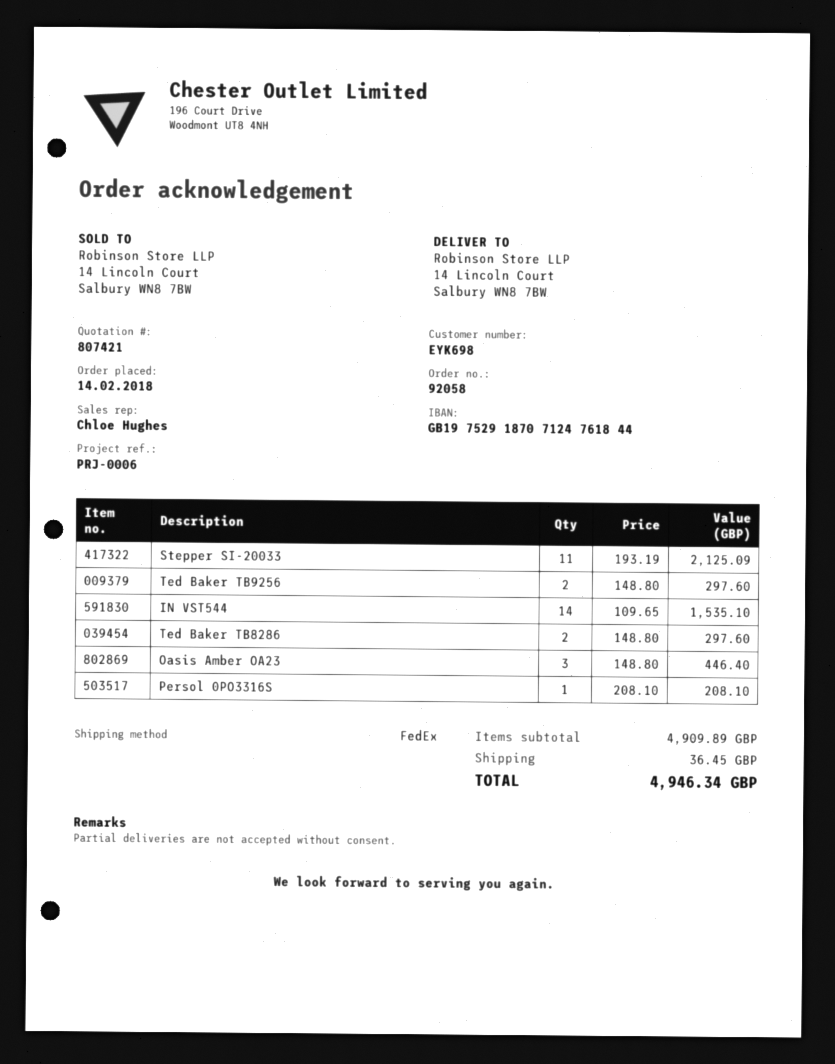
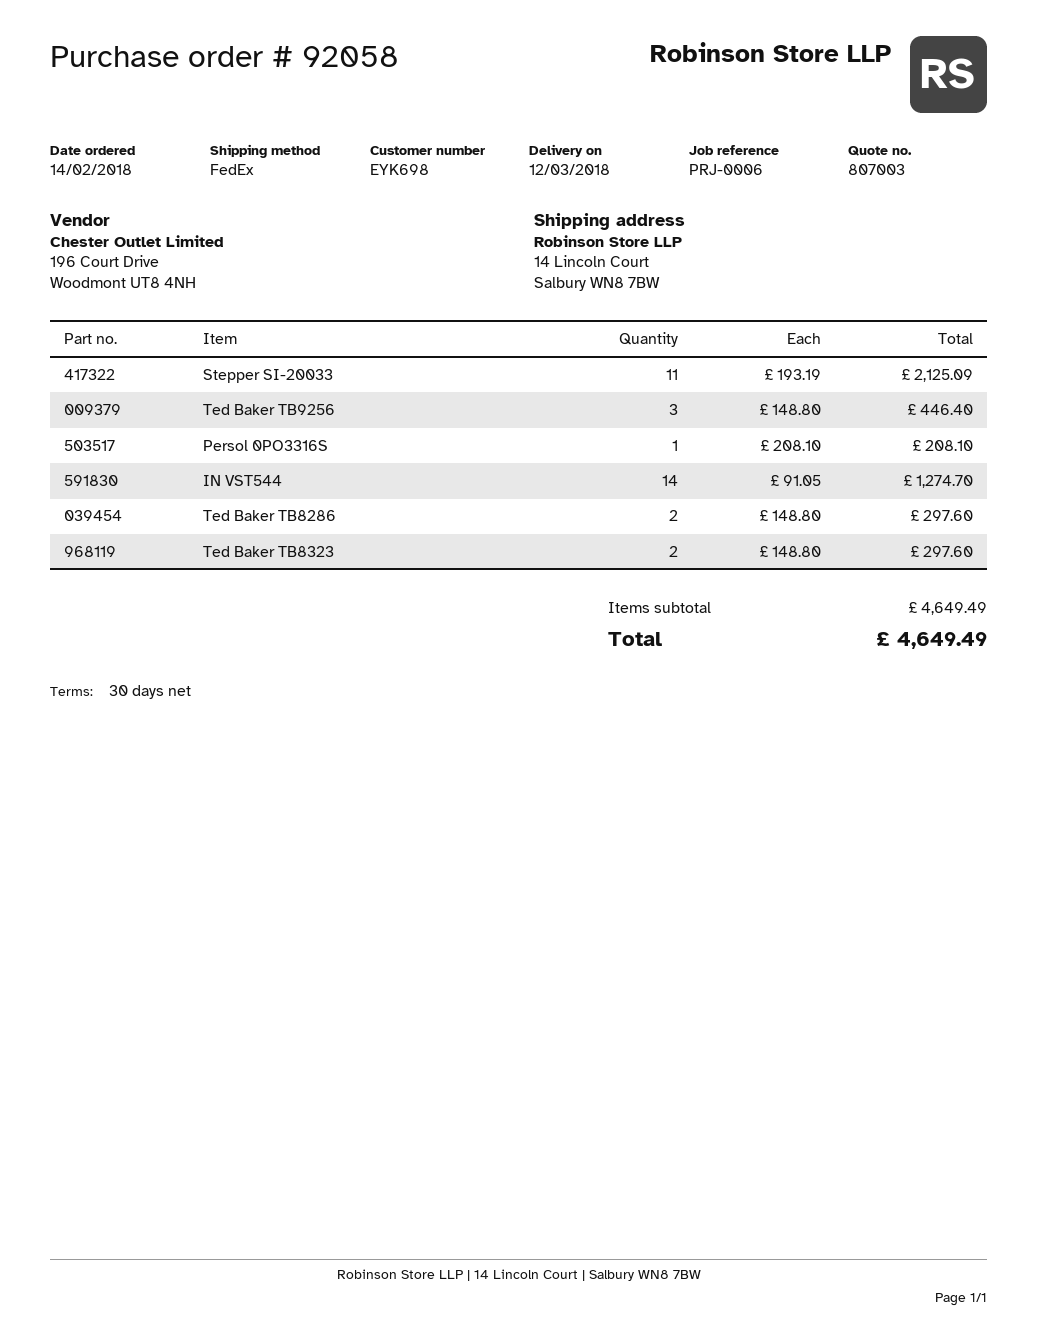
quote number: 807421 -> 807003
Ted Baker TB9256: 2 x 148.80 = 297.60 -> 3 x 148.80 = 446.40
IN VST544: 14 x 109.65 = 1535.10 -> 14 x 91.05 = 1274.70
Oasis Amber OA23: 3 x 148.80 = 446.40 -> none
Ted Baker TB8323: none -> 2 x 148.80 = 297.60
subtotal: 4909.89 -> 4649.49
shipping: 36.45 -> none
total: 4946.34 -> 4649.49

